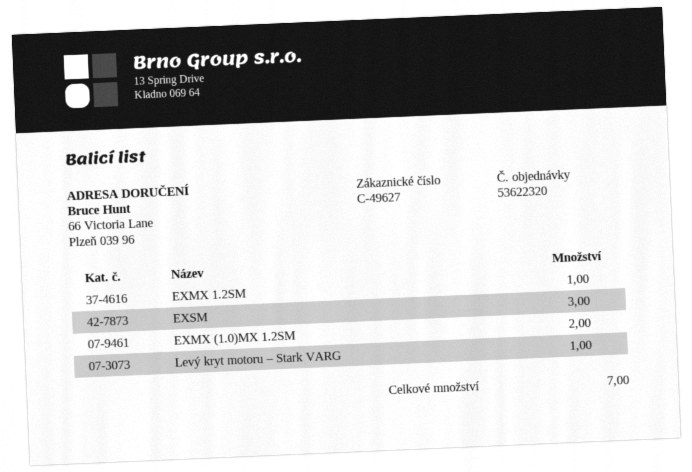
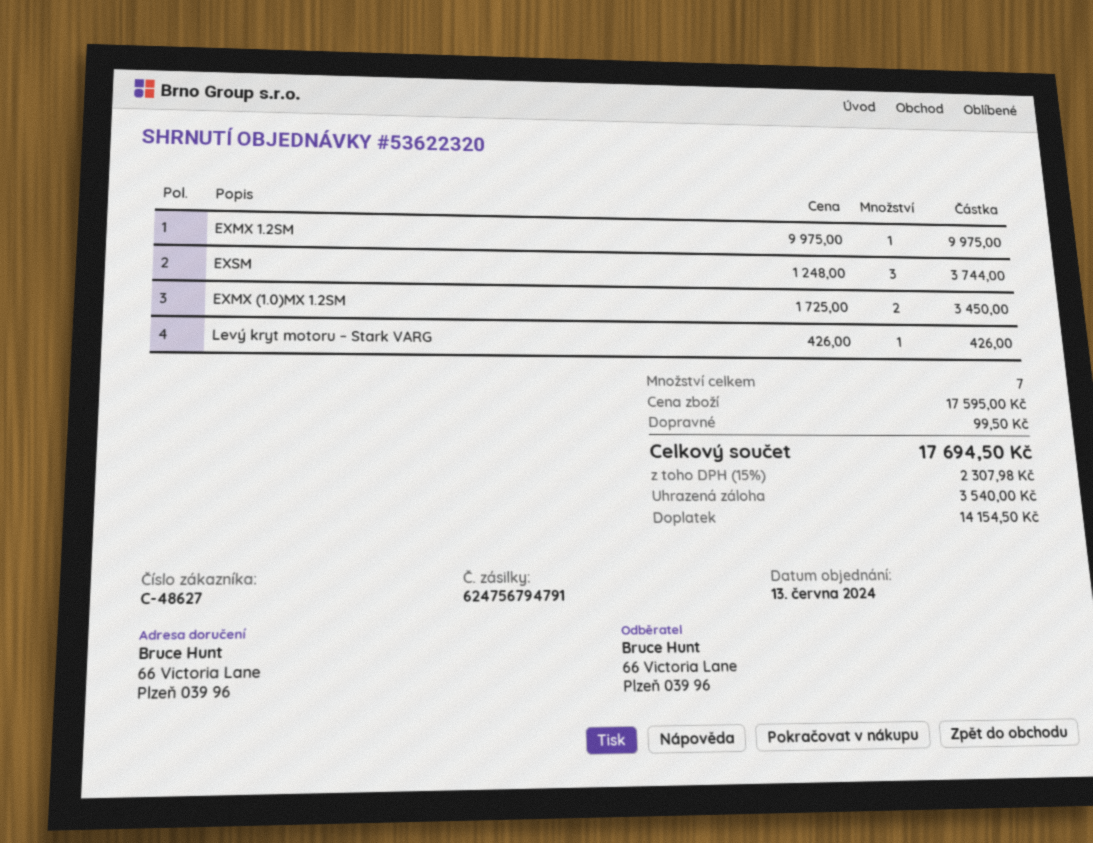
customer number: C-49627 -> C-48627

